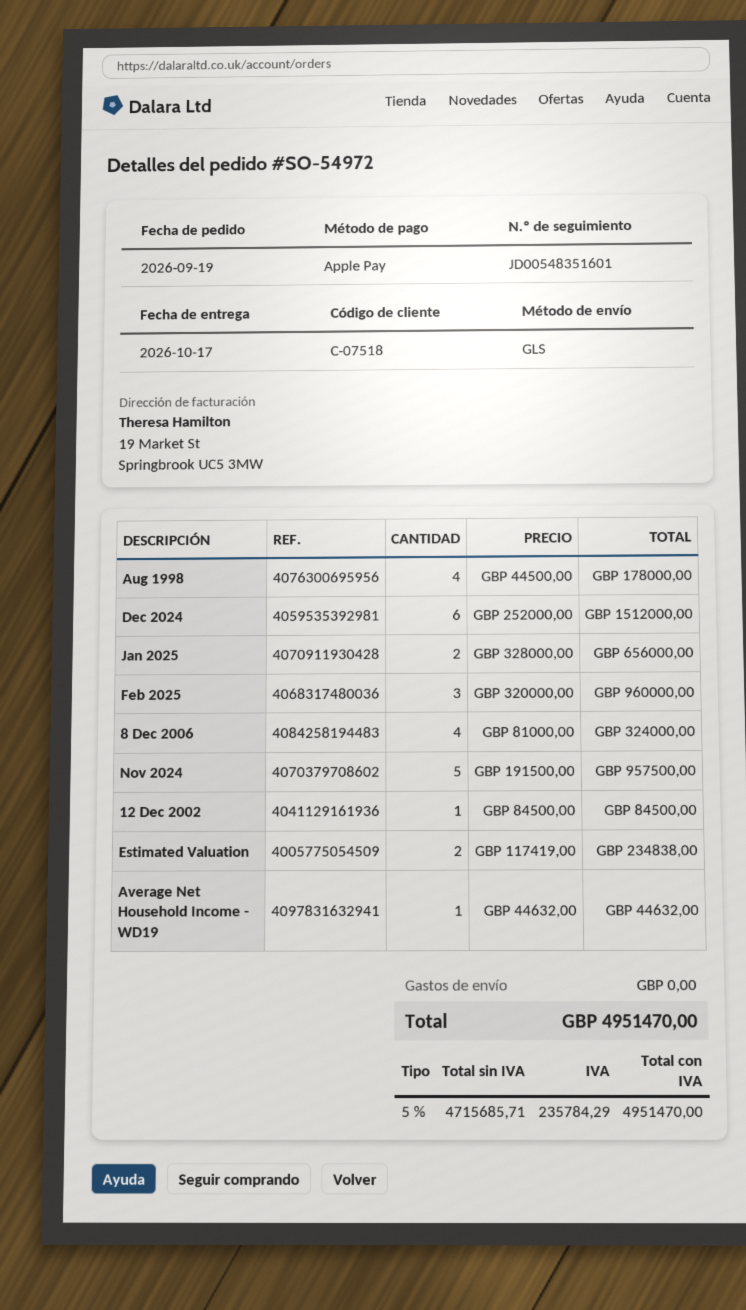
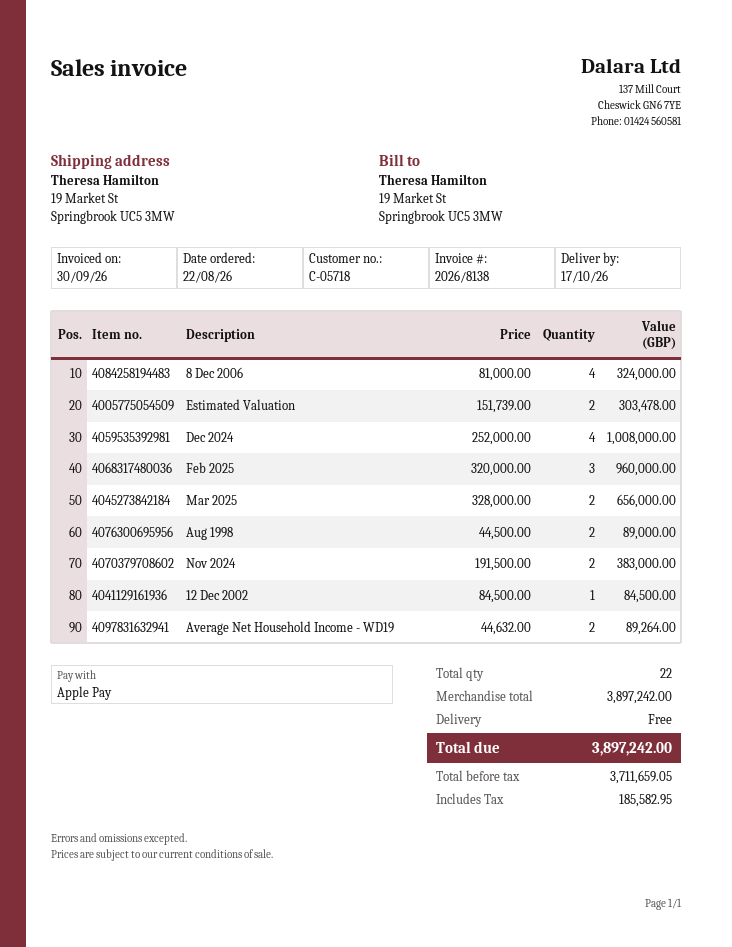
order date: 2026-09-19 -> 2026-08-22
customer number: C-07518 -> C-05718
Aug 1998: 4 x 44500.00 = 178000.00 -> 2 x 44500.00 = 89000.00
Dec 2024: 6 x 252000.00 = 1512000.00 -> 4 x 252000.00 = 1008000.00
Jan 2025: 2 x 328000.00 = 656000.00 -> none
Nov 2024: 5 x 191500.00 = 957500.00 -> 2 x 191500.00 = 383000.00
Estimated Valuation: 2 x 117419.00 = 234838.00 -> 2 x 151739.00 = 303478.00
Average Net Household Income - WD19: 1 x 44632.00 = 44632.00 -> 2 x 44632.00 = 89264.00
Mar 2025: none -> 2 x 328000.00 = 656000.00
net: 4715685.71 -> 3711659.05
tax: 235784.29 -> 185582.95
total: 4951470.00 -> 3897242.00

